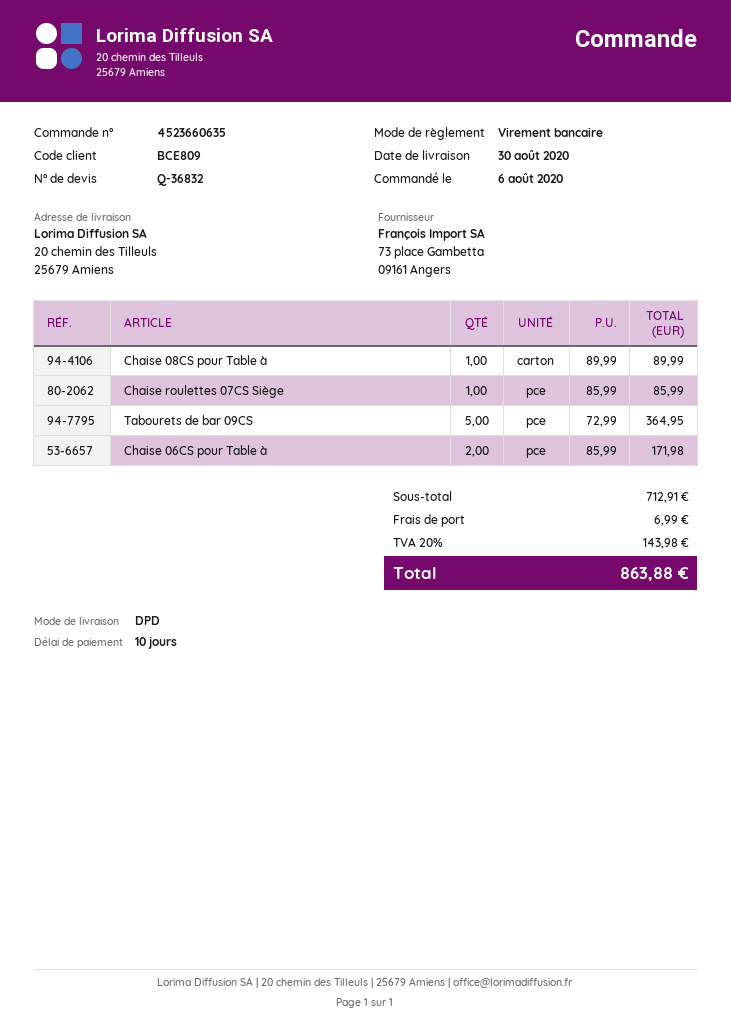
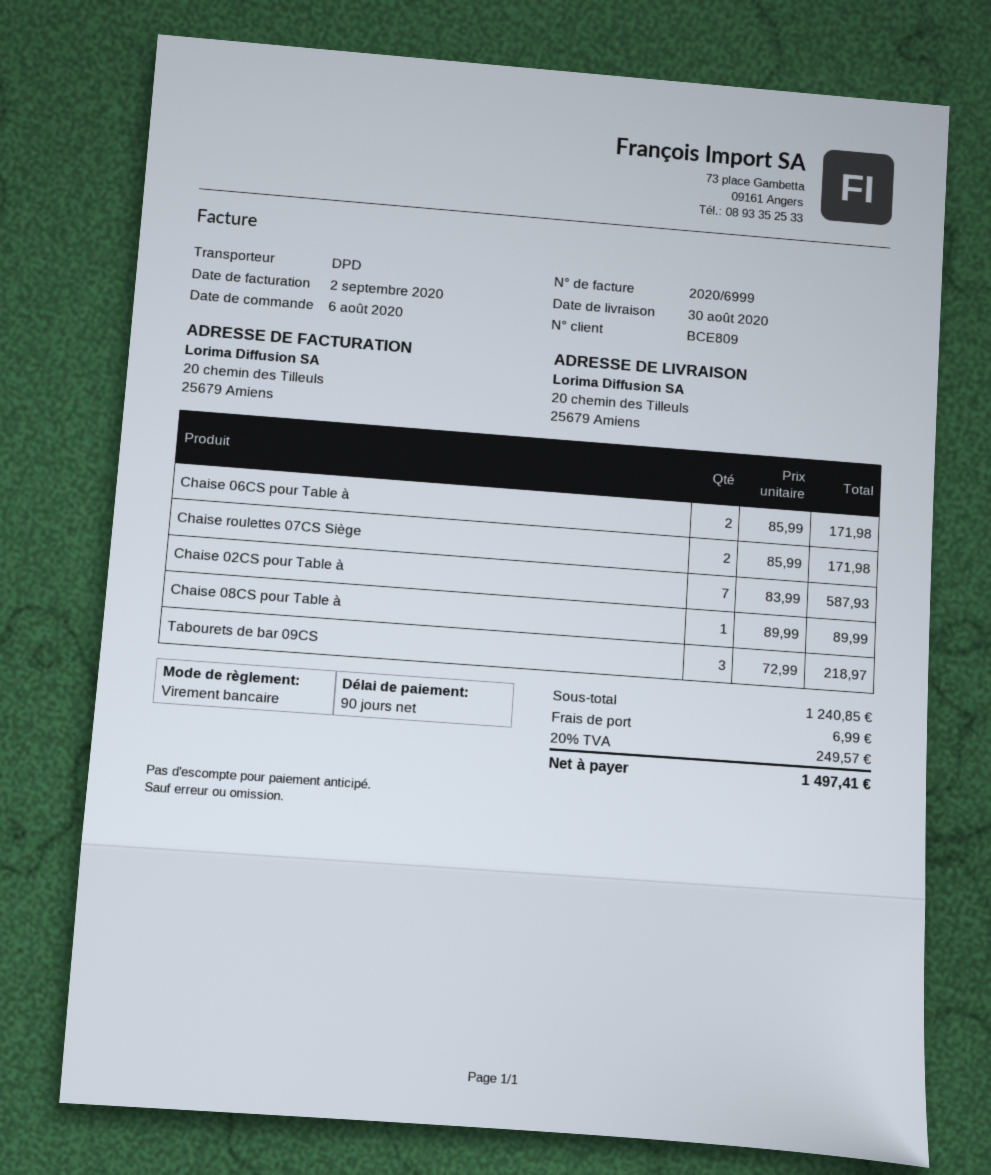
payment terms: 10 days -> 90 days
Chaise roulettes 07CS Siège: 1 x 85.99 = 85.99 -> 2 x 85.99 = 171.98
Tabourets de bar 09CS: 5 x 72.99 = 364.95 -> 3 x 72.99 = 218.97
Chaise 02CS pour Table à: none -> 7 x 83.99 = 587.93
subtotal: 712.91 -> 1240.85
tax: 20% = 143.98 -> 20% = 249.57
total: 863.88 -> 1497.41

